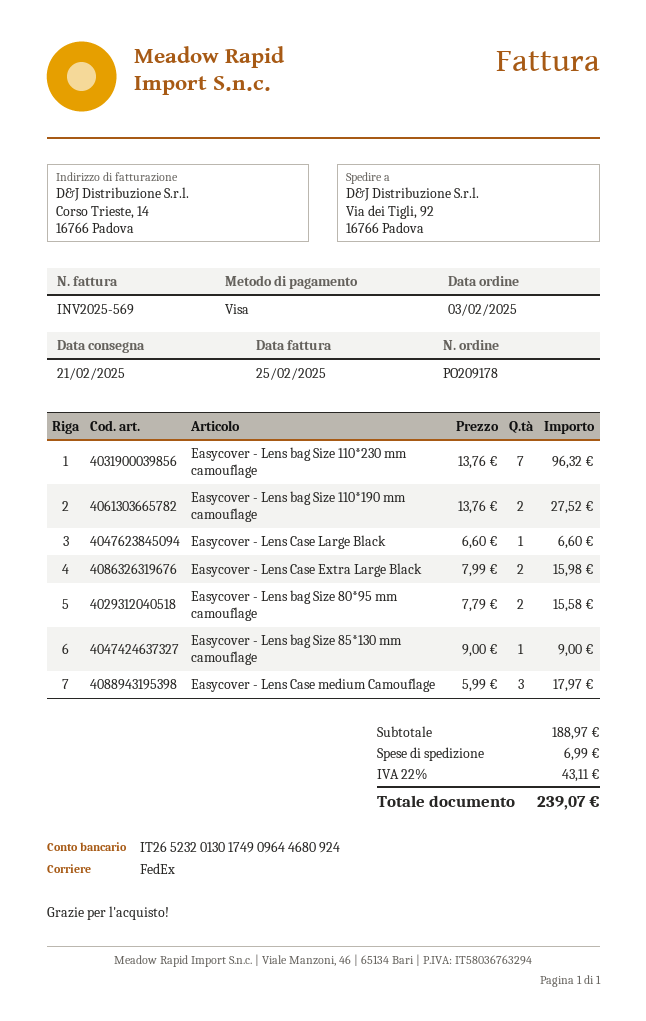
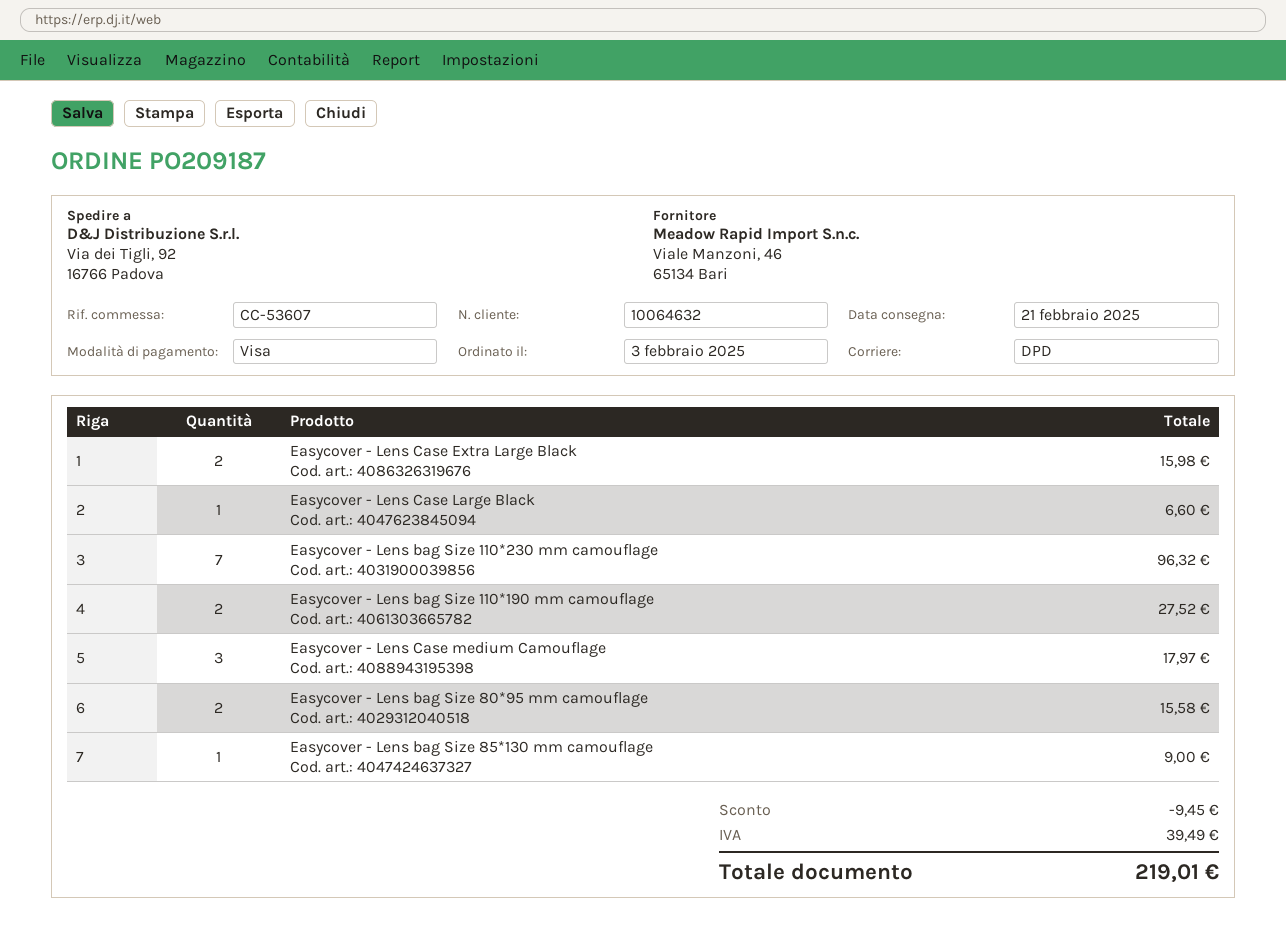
order number: PO209178 -> PO209187
shipping method: FedEx -> DPD
discount: none -> 9.45
shipping: 6.99 -> none
tax: 43.11 -> 39.49
total: 239.07 -> 219.01

